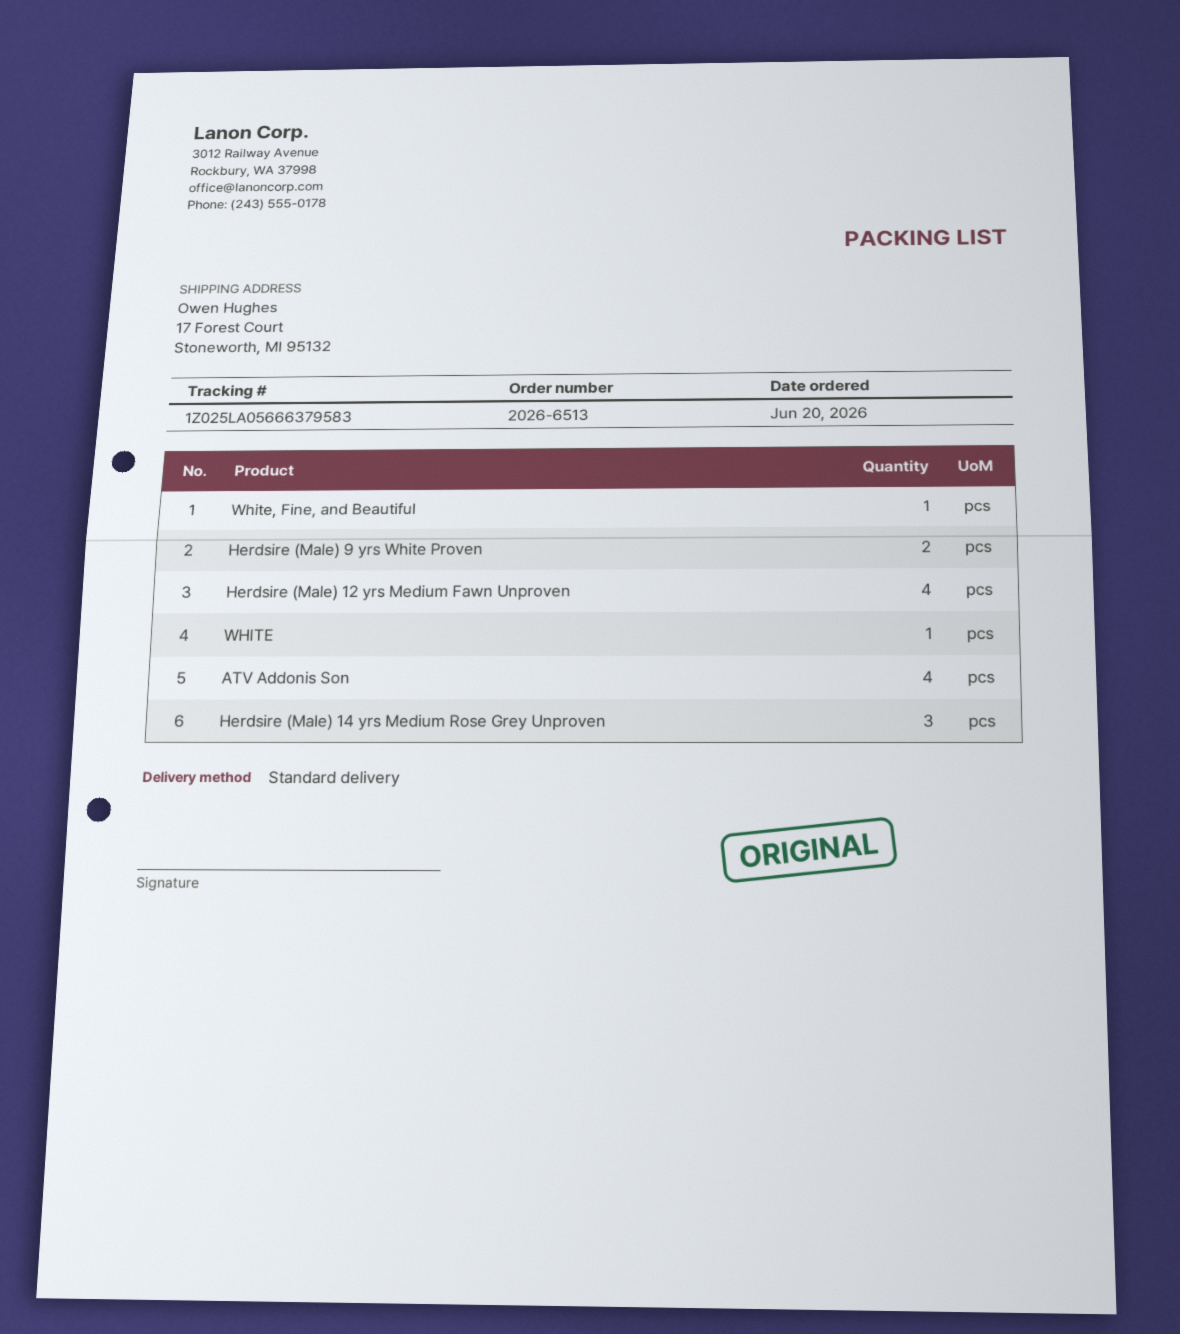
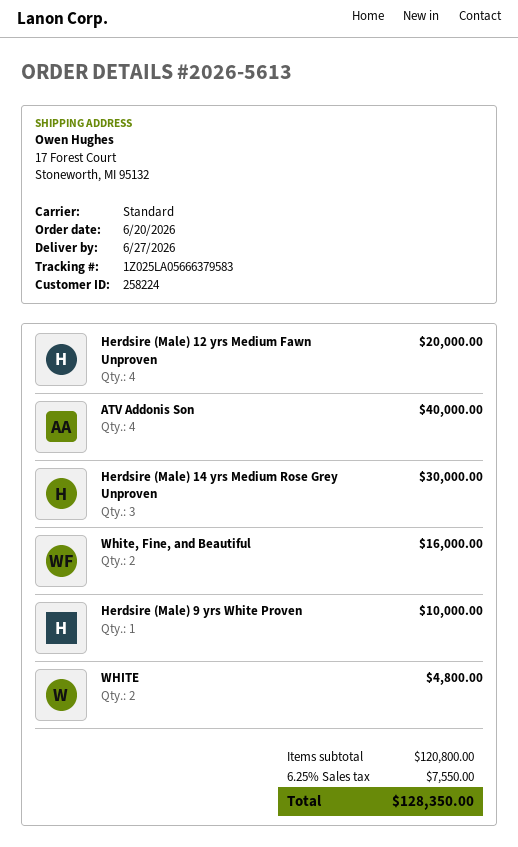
order number: 2026-6513 -> 2026-5613
White, Fine, and Beautiful: 1 -> 2
Herdsire (Male) 9 yrs White Proven: 2 -> 1
WHITE: 1 -> 2

